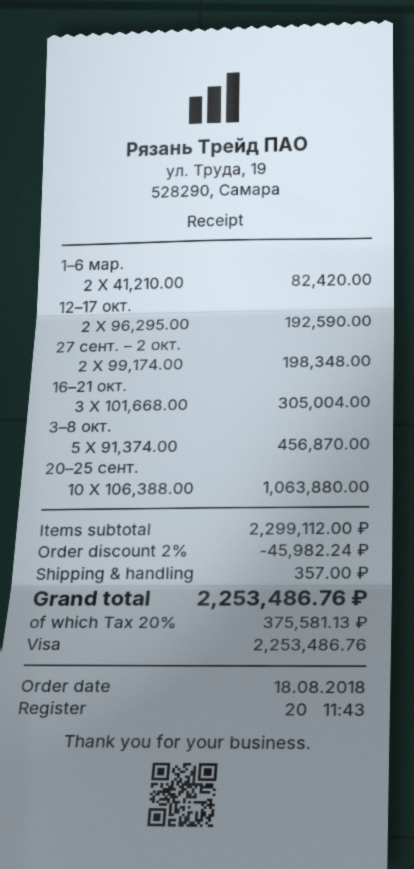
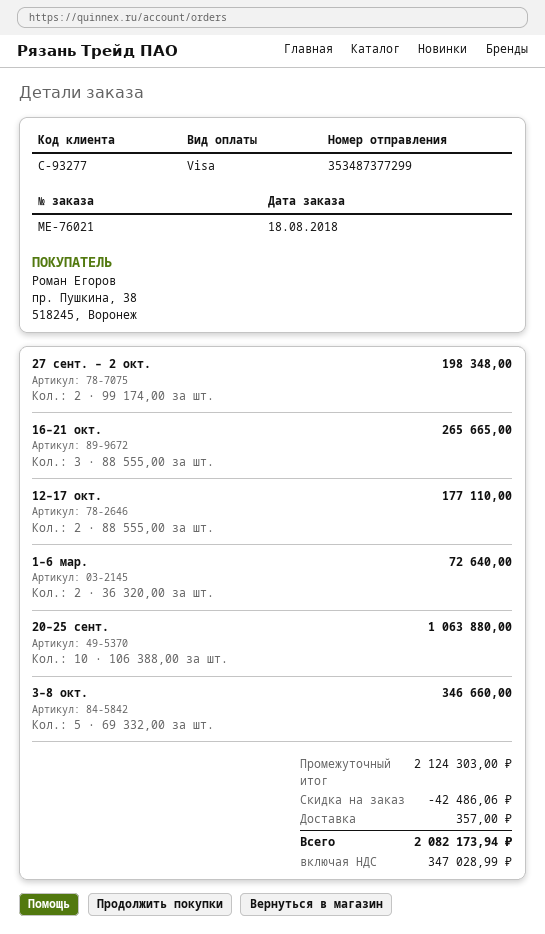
1–6 мар.: 2 x 41210.00 = 82420.00 -> 2 x 36320.00 = 72640.00
12–17 окт.: 2 x 96295.00 = 192590.00 -> 2 x 88555.00 = 177110.00
16–21 окт.: 3 x 101668.00 = 305004.00 -> 3 x 88555.00 = 265665.00
3–8 окт.: 5 x 91374.00 = 456870.00 -> 5 x 69332.00 = 346660.00
subtotal: 2299112.00 -> 2124303.00
discount: 45982.24 -> 42486.06
tax: 375581.13 -> 347028.99
total: 2253486.76 -> 2082173.94

